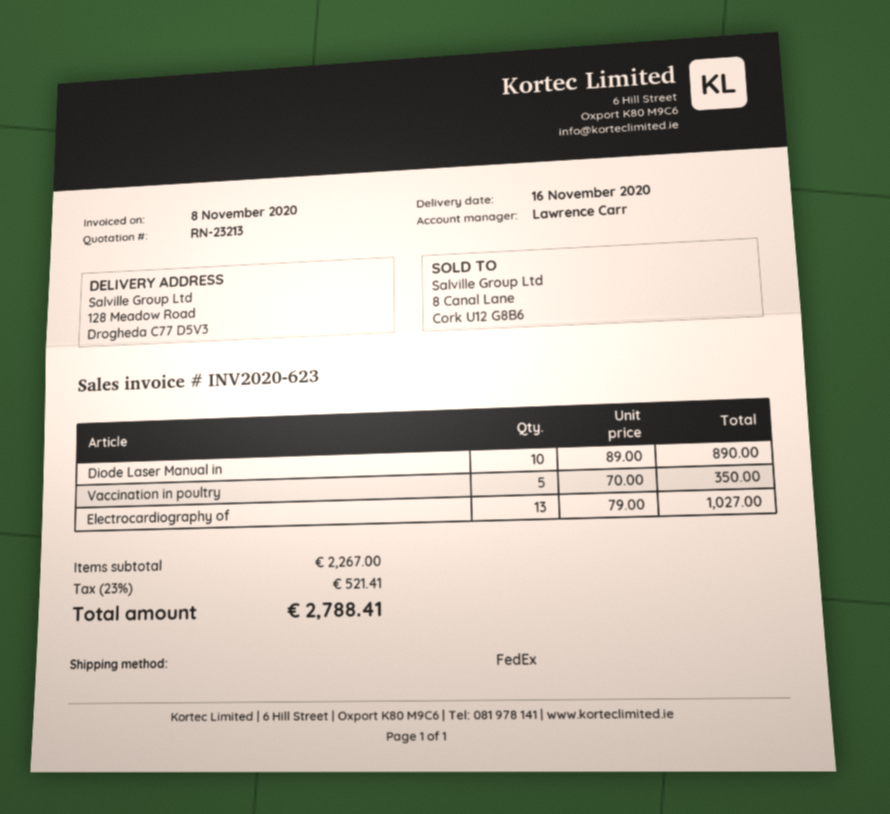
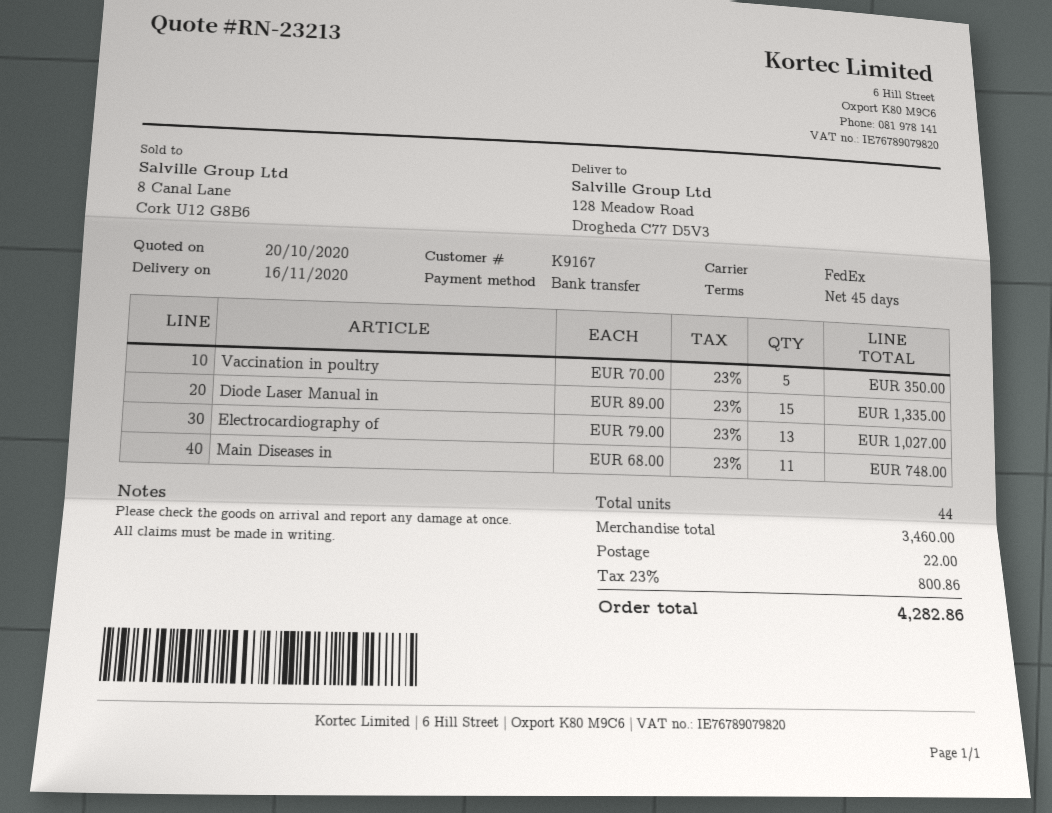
Diode Laser Manual in: 10 x 89.00 = 890.00 -> 15 x 89.00 = 1335.00
Main Diseases in: none -> 11 x 68.00 = 748.00
subtotal: 2267.00 -> 3460.00
shipping: none -> 22.00
tax: 23% = 521.41 -> 23% = 800.86
total: 2788.41 -> 4282.86

